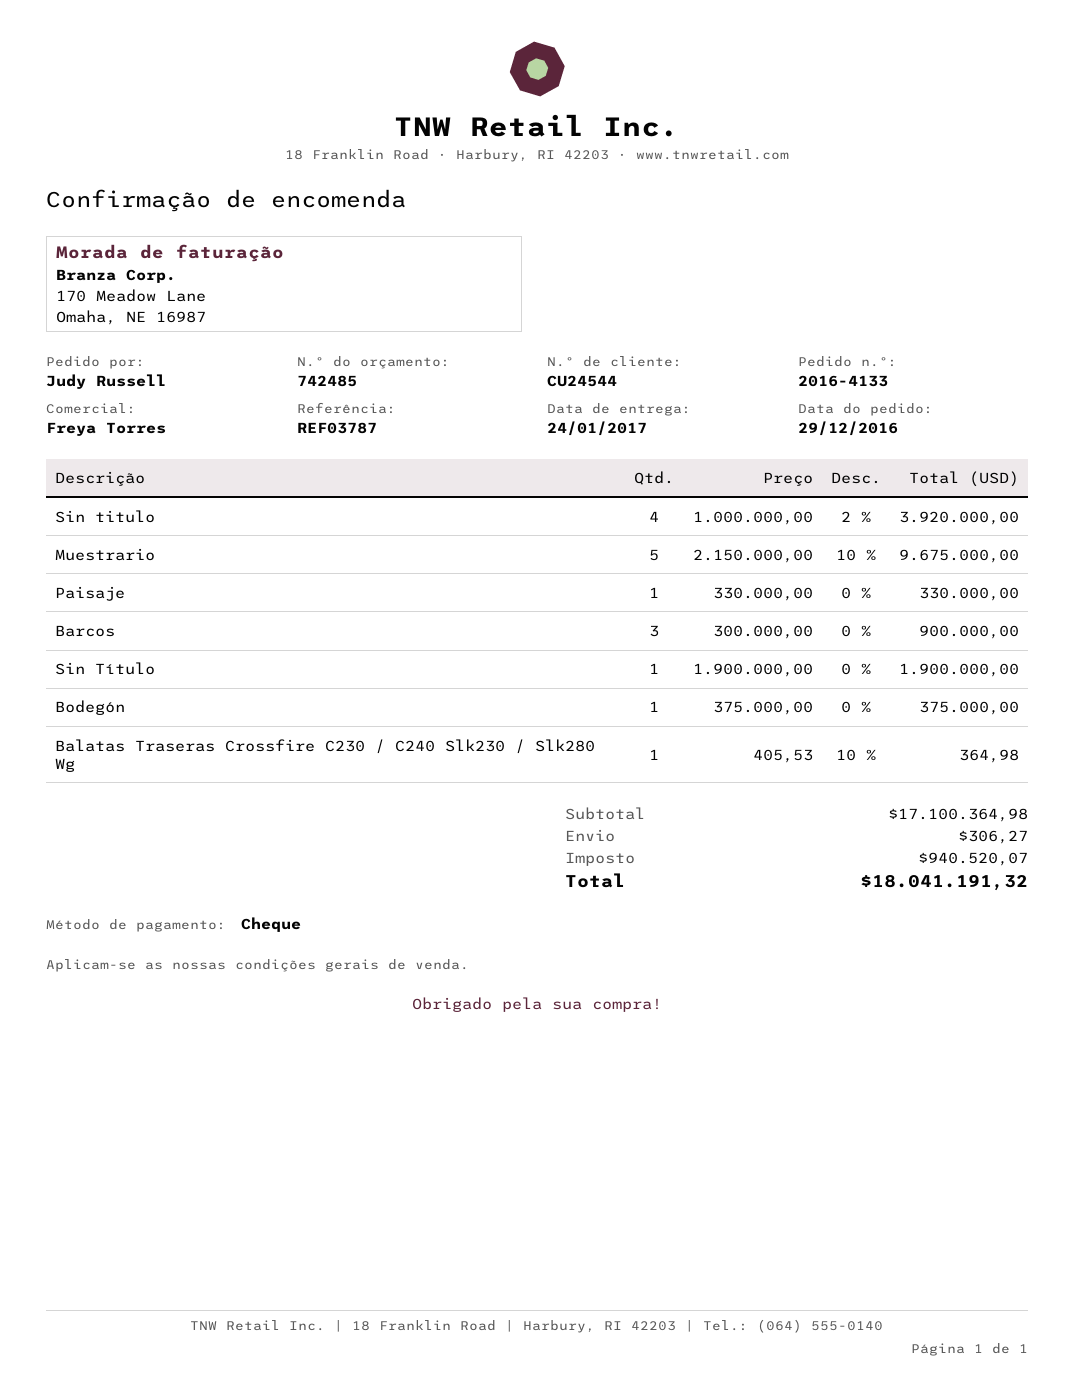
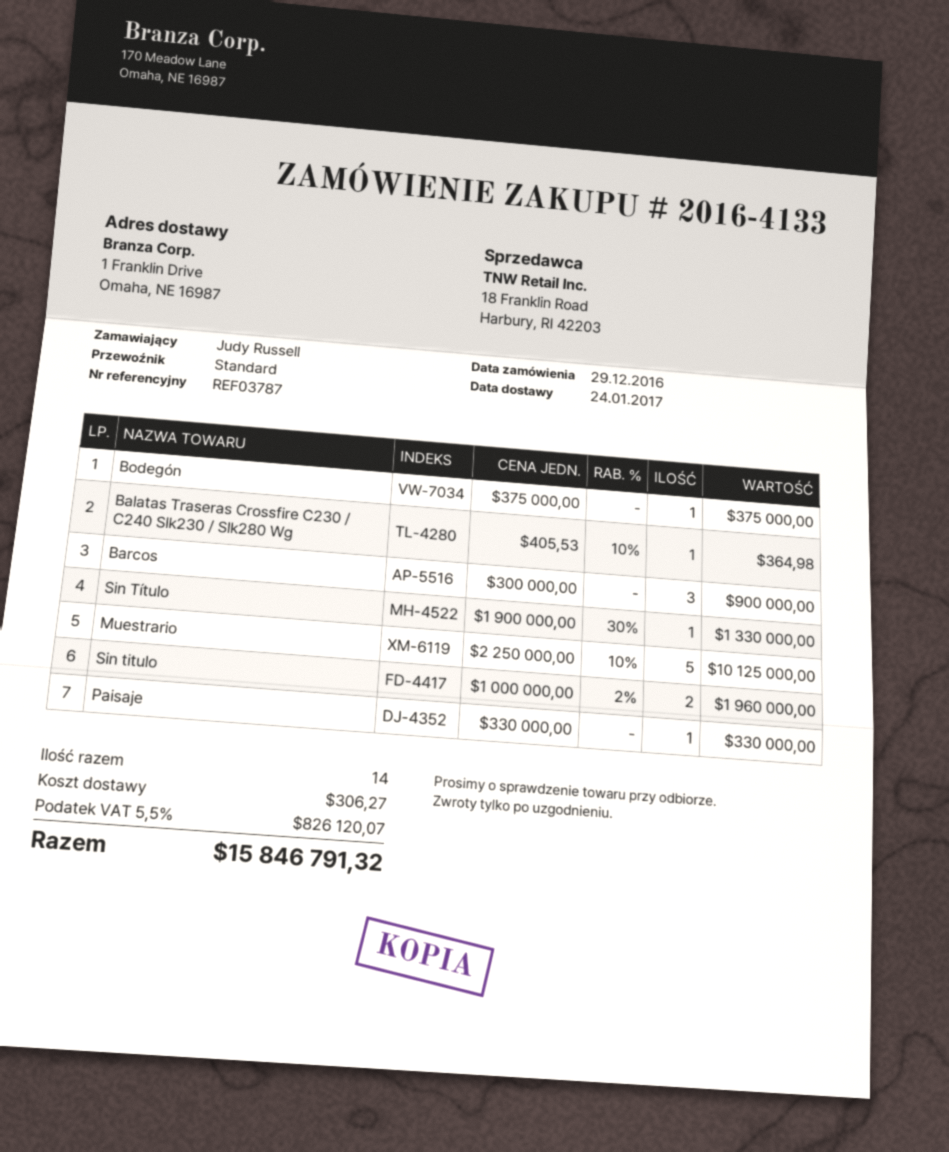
Sin titulo: 4 x 1000000.00 - 2% = 3920000.00 -> 2 x 1000000.00 - 2% = 1960000.00
Muestrario: 5 x 2150000.00 - 10% = 9675000.00 -> 5 x 2250000.00 - 10% = 10125000.00
Sin Título: 1 x 1900000.00 = 1900000.00 -> 1 x 1900000.00 - 30% = 1330000.00
tax: 940520.07 -> 826120.07
total: 18041191.32 -> 15846791.32

